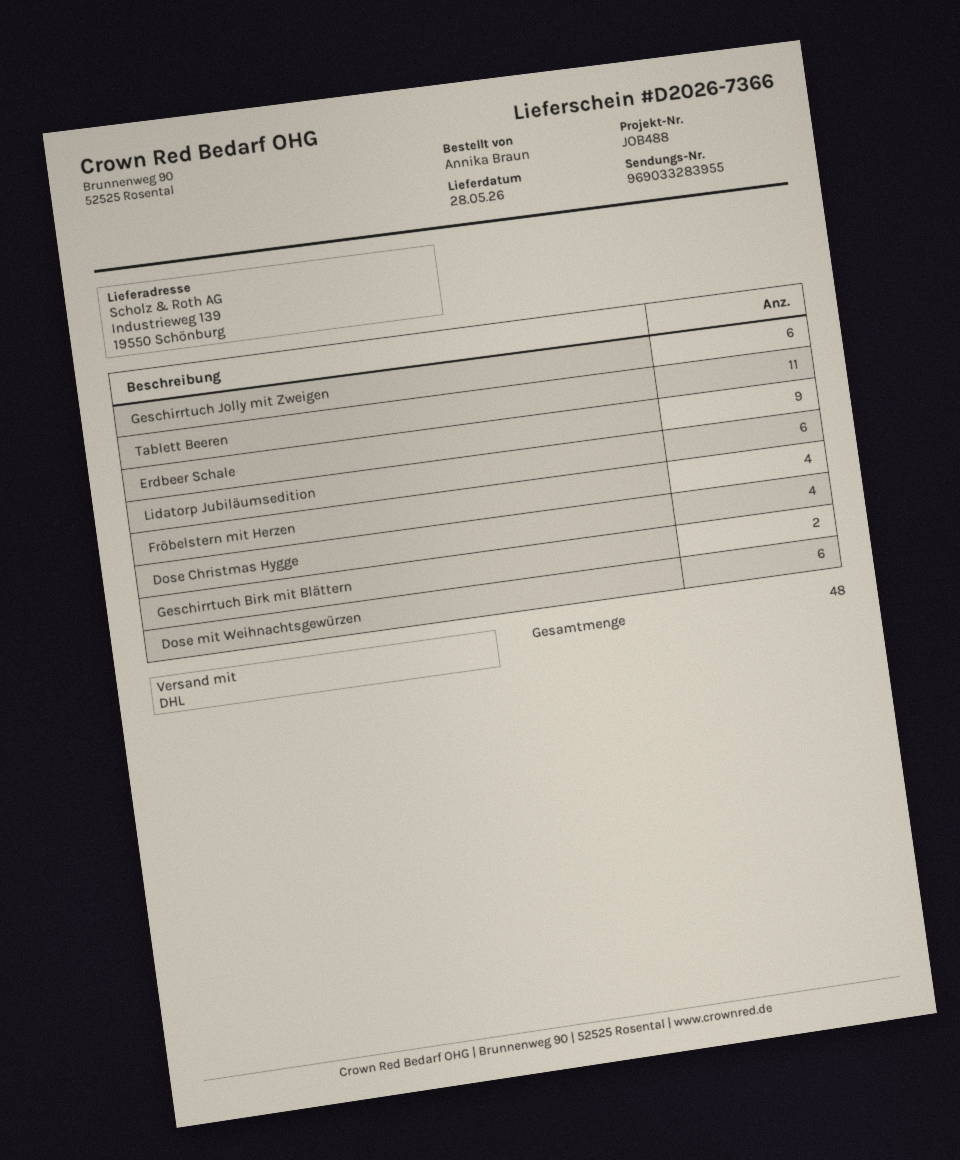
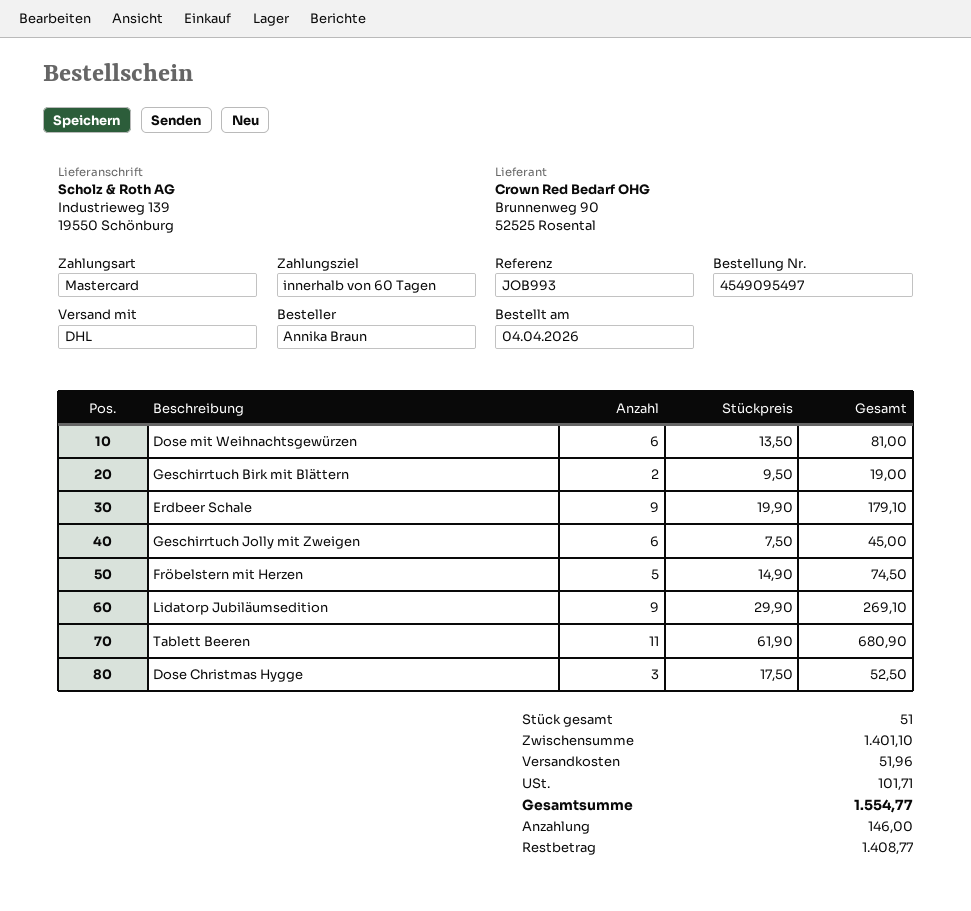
reference: JOB488 -> JOB993
Lidatorp Jubiläumsedition: 6 -> 9
Fröbelstern mit Herzen: 4 -> 5
Dose Christmas Hygge: 4 -> 3
total quantity: 48 -> 51

